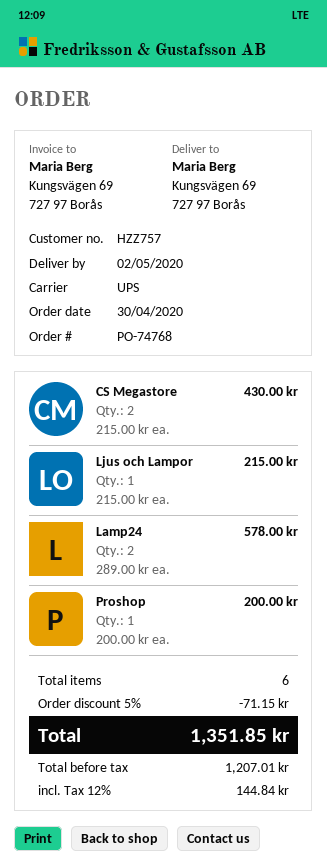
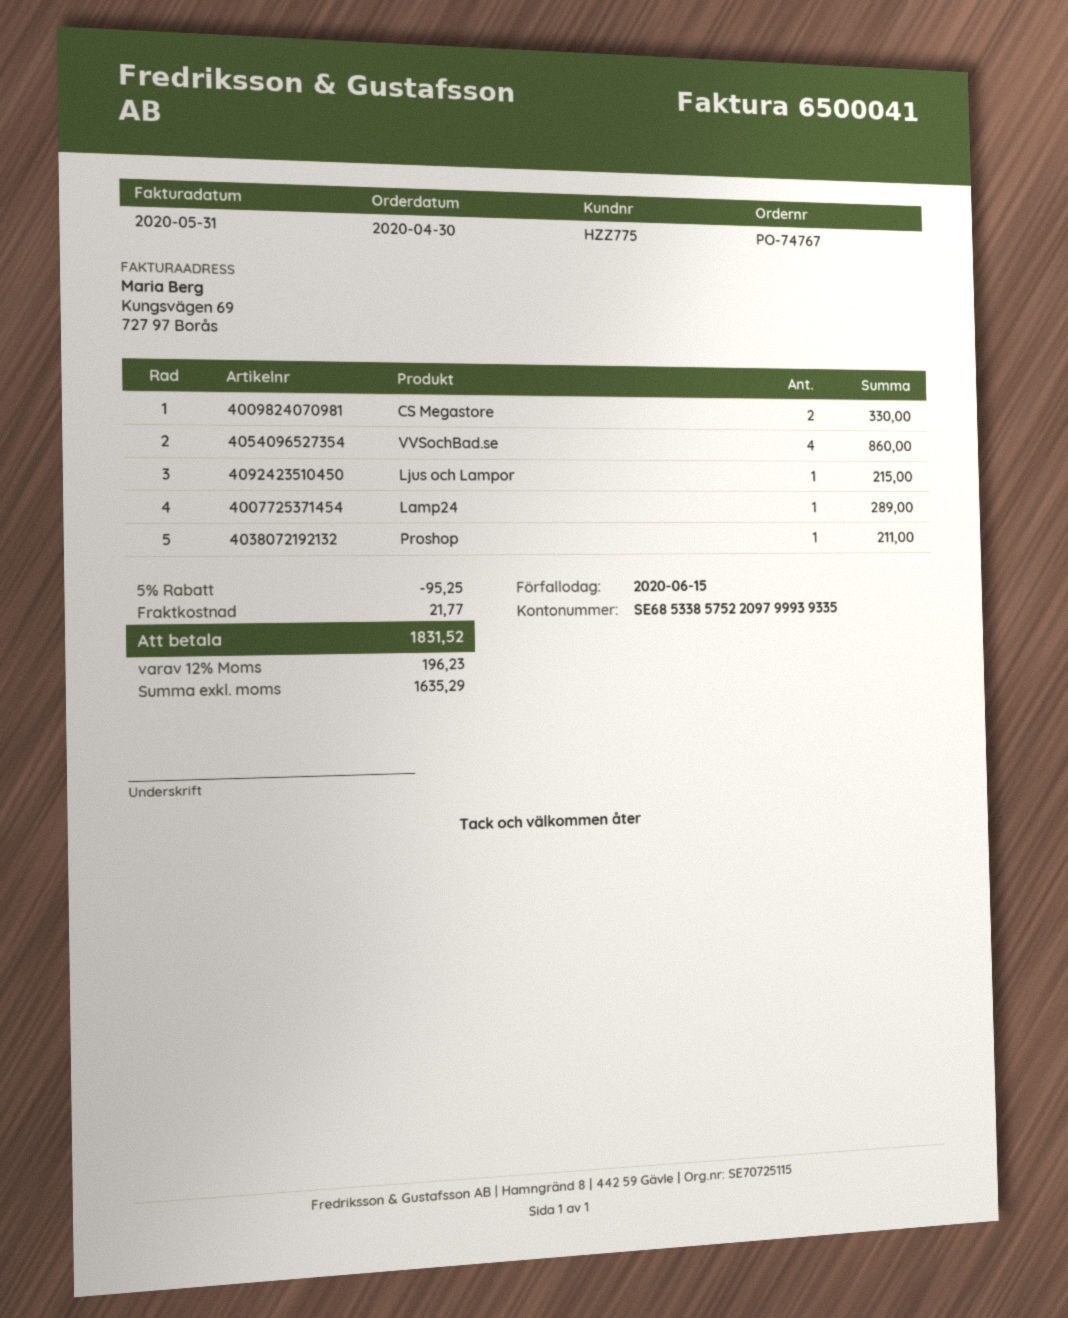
order number: PO-74768 -> PO-74767
customer number: HZZ757 -> HZZ775
CS Megastore: 2 for 430.00 -> 2 for 330.00
Lamp24: 2 for 578.00 -> 1 for 289.00
Proshop: 1 for 200.00 -> 1 for 211.00
VVSochBad.se: none -> 4 for 860.00
discount: 5% = 71.15 -> 5% = 95.25
shipping: none -> 21.77
net: 1207.01 -> 1635.29
tax: 12% = 144.84 -> 12% = 196.23
total: 1351.85 -> 1831.52

